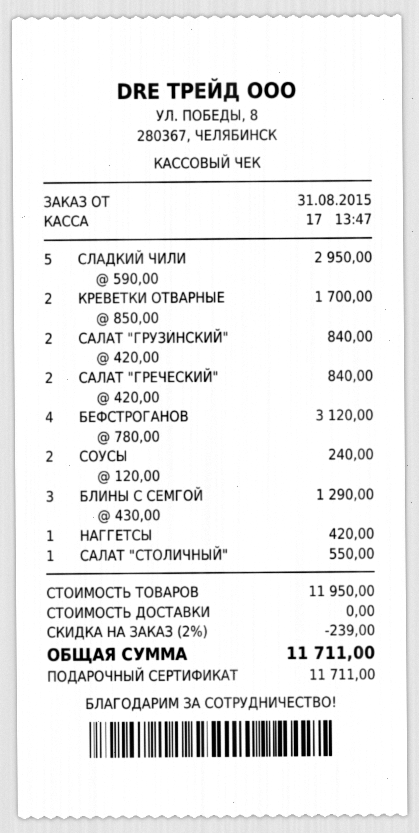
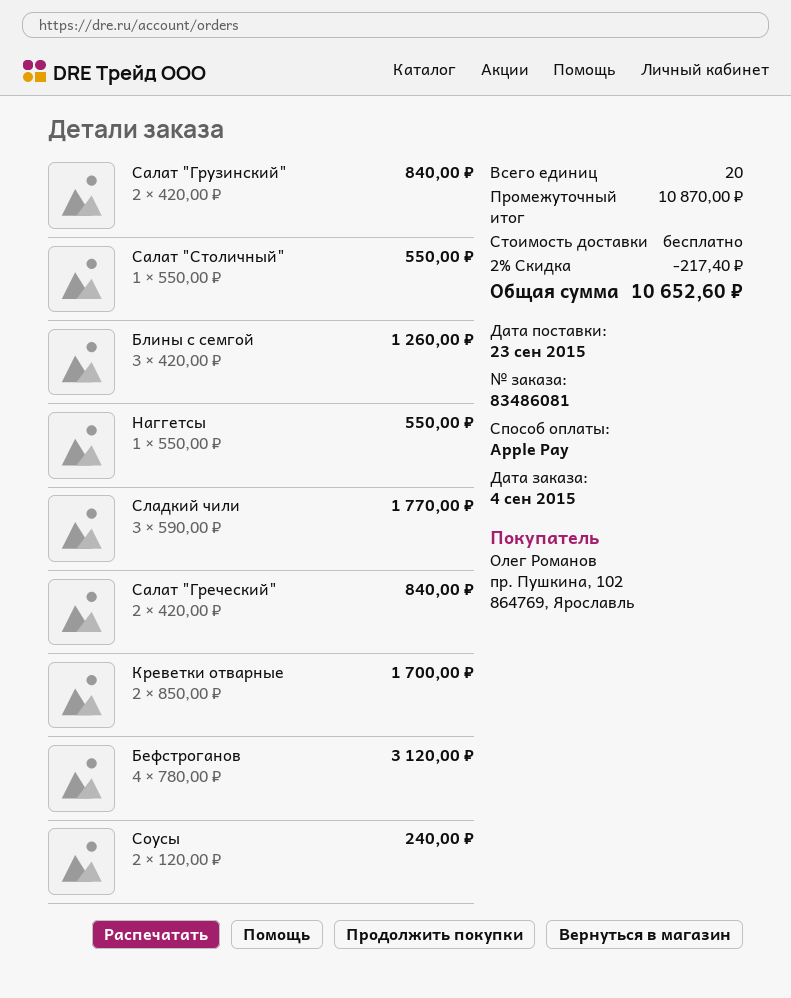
order date: 2015-08-31 -> 2015-09-04
payment method: gift card -> Apple Pay
СЛАДКИЙ ЧИЛИ: 5 x 590.00 = 2950.00 -> 3 x 590.00 = 1770.00
БЛИНЫ С СЕМГОЙ: 3 x 430.00 = 1290.00 -> 3 x 420.00 = 1260.00
НАГГЕТСЫ: 1 x 420.00 = 420.00 -> 1 x 550.00 = 550.00
subtotal: 11950.00 -> 10870.00
discount: 2% = 239.00 -> 2% = 217.40
total: 11711.00 -> 10652.60

